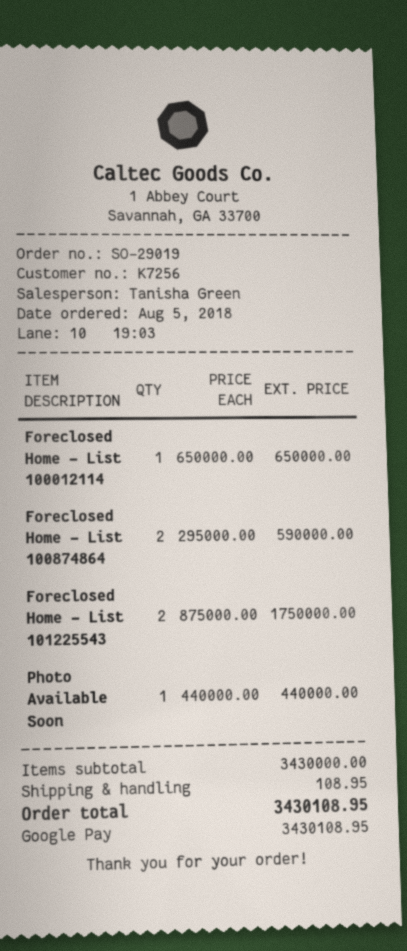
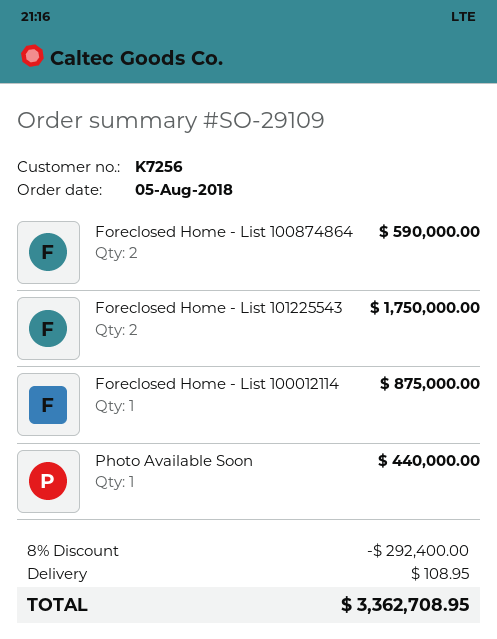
order number: SO-29019 -> SO-29109
Foreclosed Home - List 100012114: 1 for 650000.00 -> 1 for 875000.00
discount: none -> 8% = 292400.00
total: 3430108.95 -> 3362708.95

